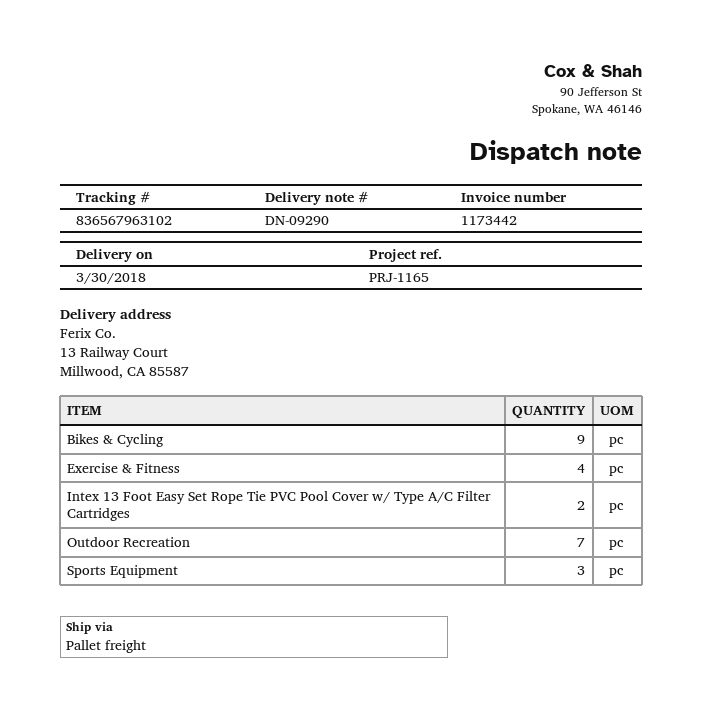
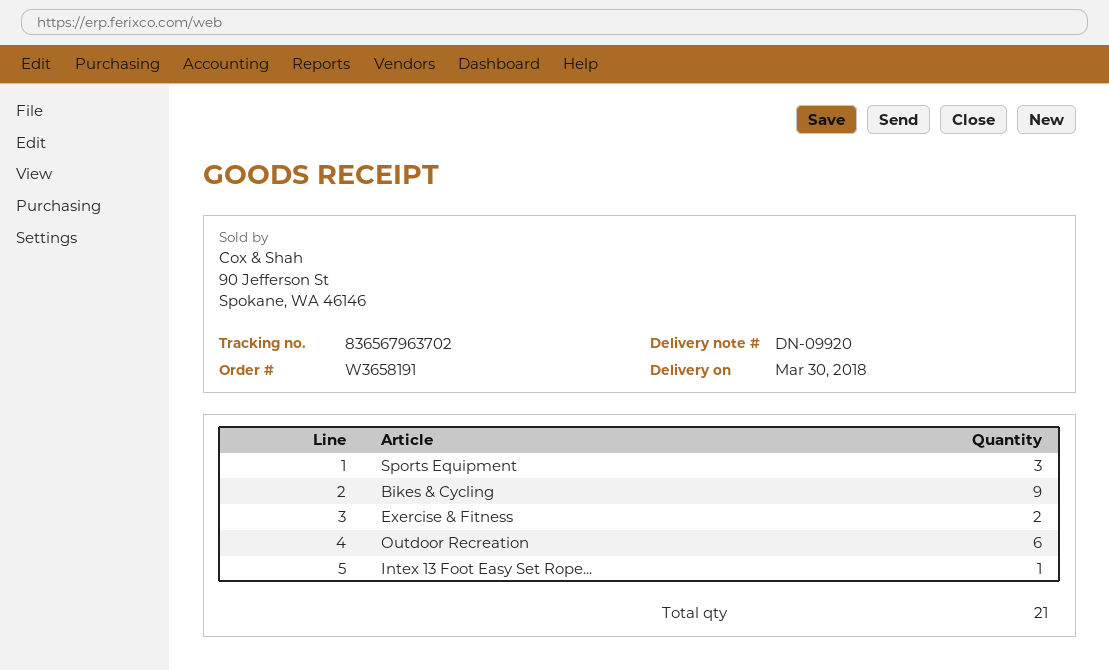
delivery note number: DN-09290 -> DN-09920
tracking number: 836567963102 -> 836567963702
Exercise & Fitness: 4 -> 2
Intex 13 Foot Easy Set Rope Tie PVC Pool Cover w/ Type A/C Filter Cartridges: 2 -> 1
Outdoor Recreation: 7 -> 6

